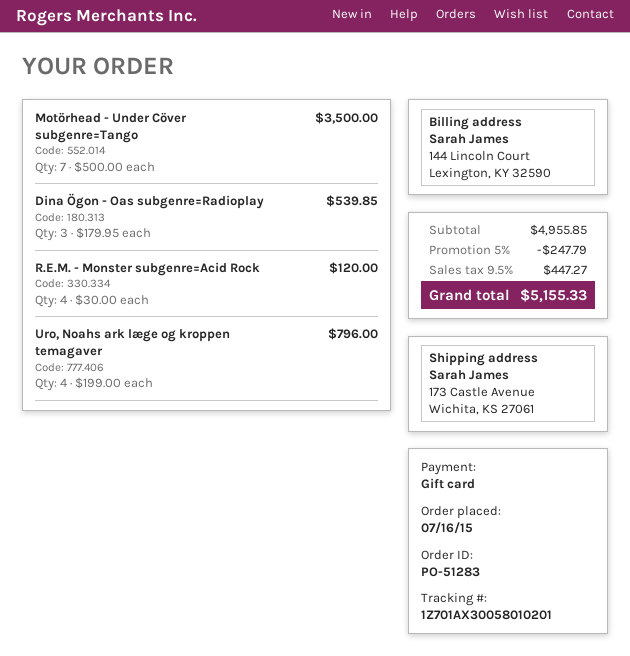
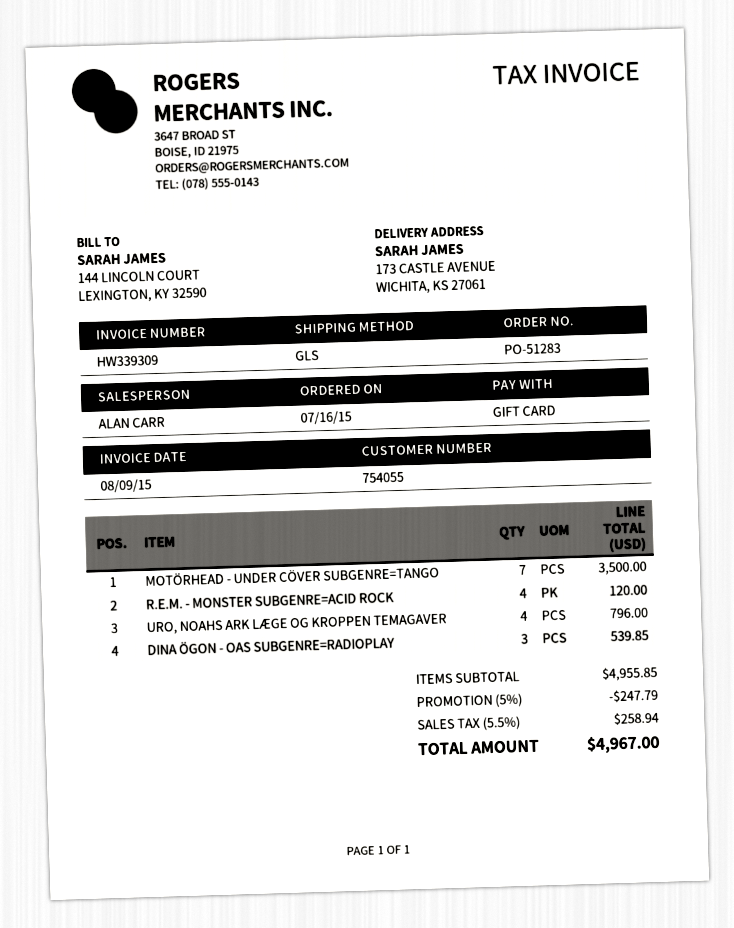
tax: 9.5% = 447.27 -> 5.5% = 258.94
total: 5155.33 -> 4967.00

